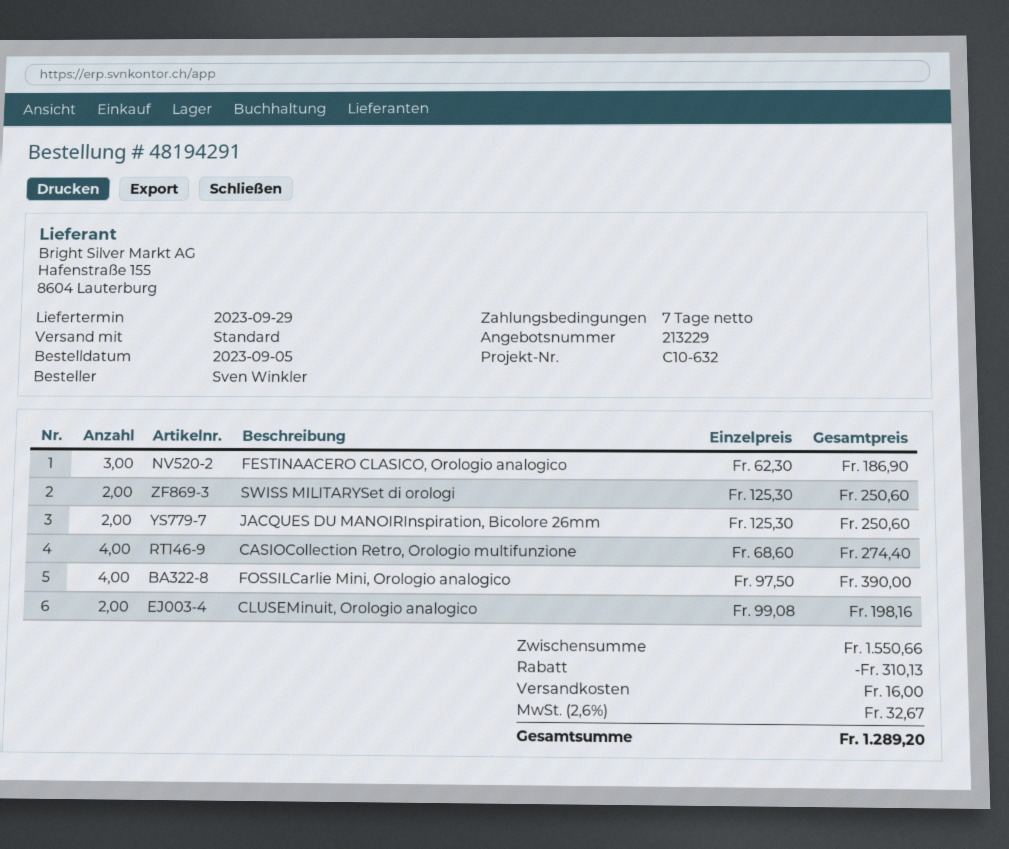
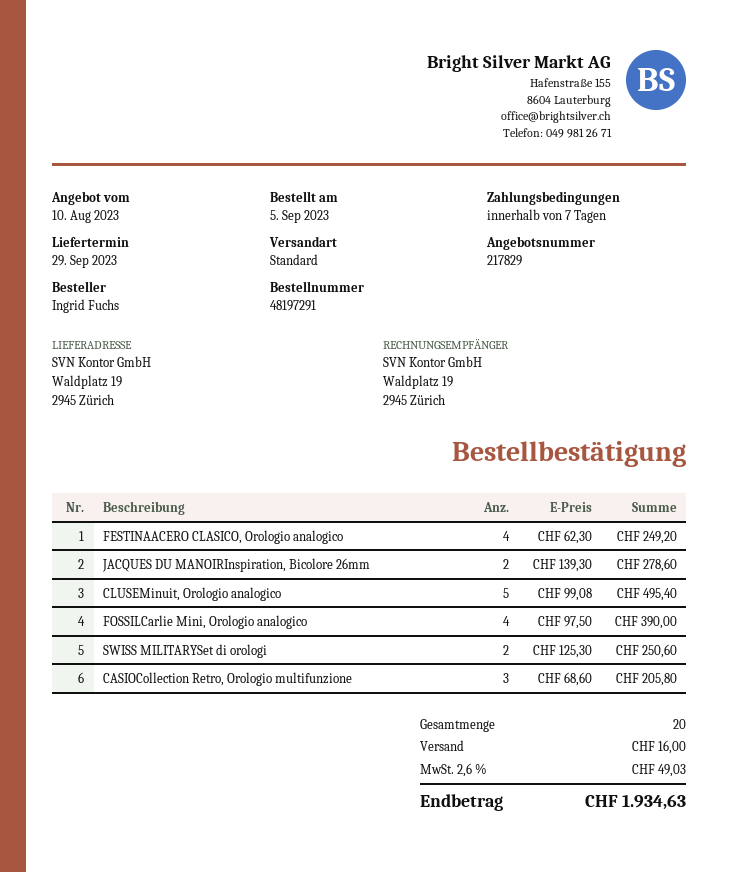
quote number: 213229 -> 217829
order number: 48194291 -> 48197291
ordered by: Sven Winkler -> Ingrid Fuchs
FESTINAACERO CLASICO, Orologio analogico: 3 x 62.30 = 186.90 -> 4 x 62.30 = 249.20
JACQUES DU MANOIRInspiration, Bicolore 26mm: 2 x 125.30 = 250.60 -> 2 x 139.30 = 278.60
CASIOCollection Retro, Orologio multifunzione: 4 x 68.60 = 274.40 -> 3 x 68.60 = 205.80
CLUSEMinuit, Orologio analogico: 2 x 99.08 = 198.16 -> 5 x 99.08 = 495.40
discount: 310.13 -> none
tax: 2.6% = 32.67 -> 2.6% = 49.03
total: 1289.20 -> 1934.63

